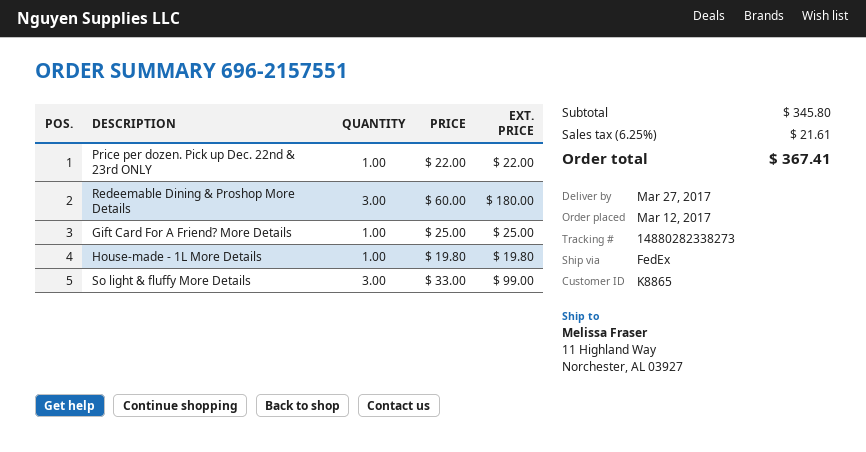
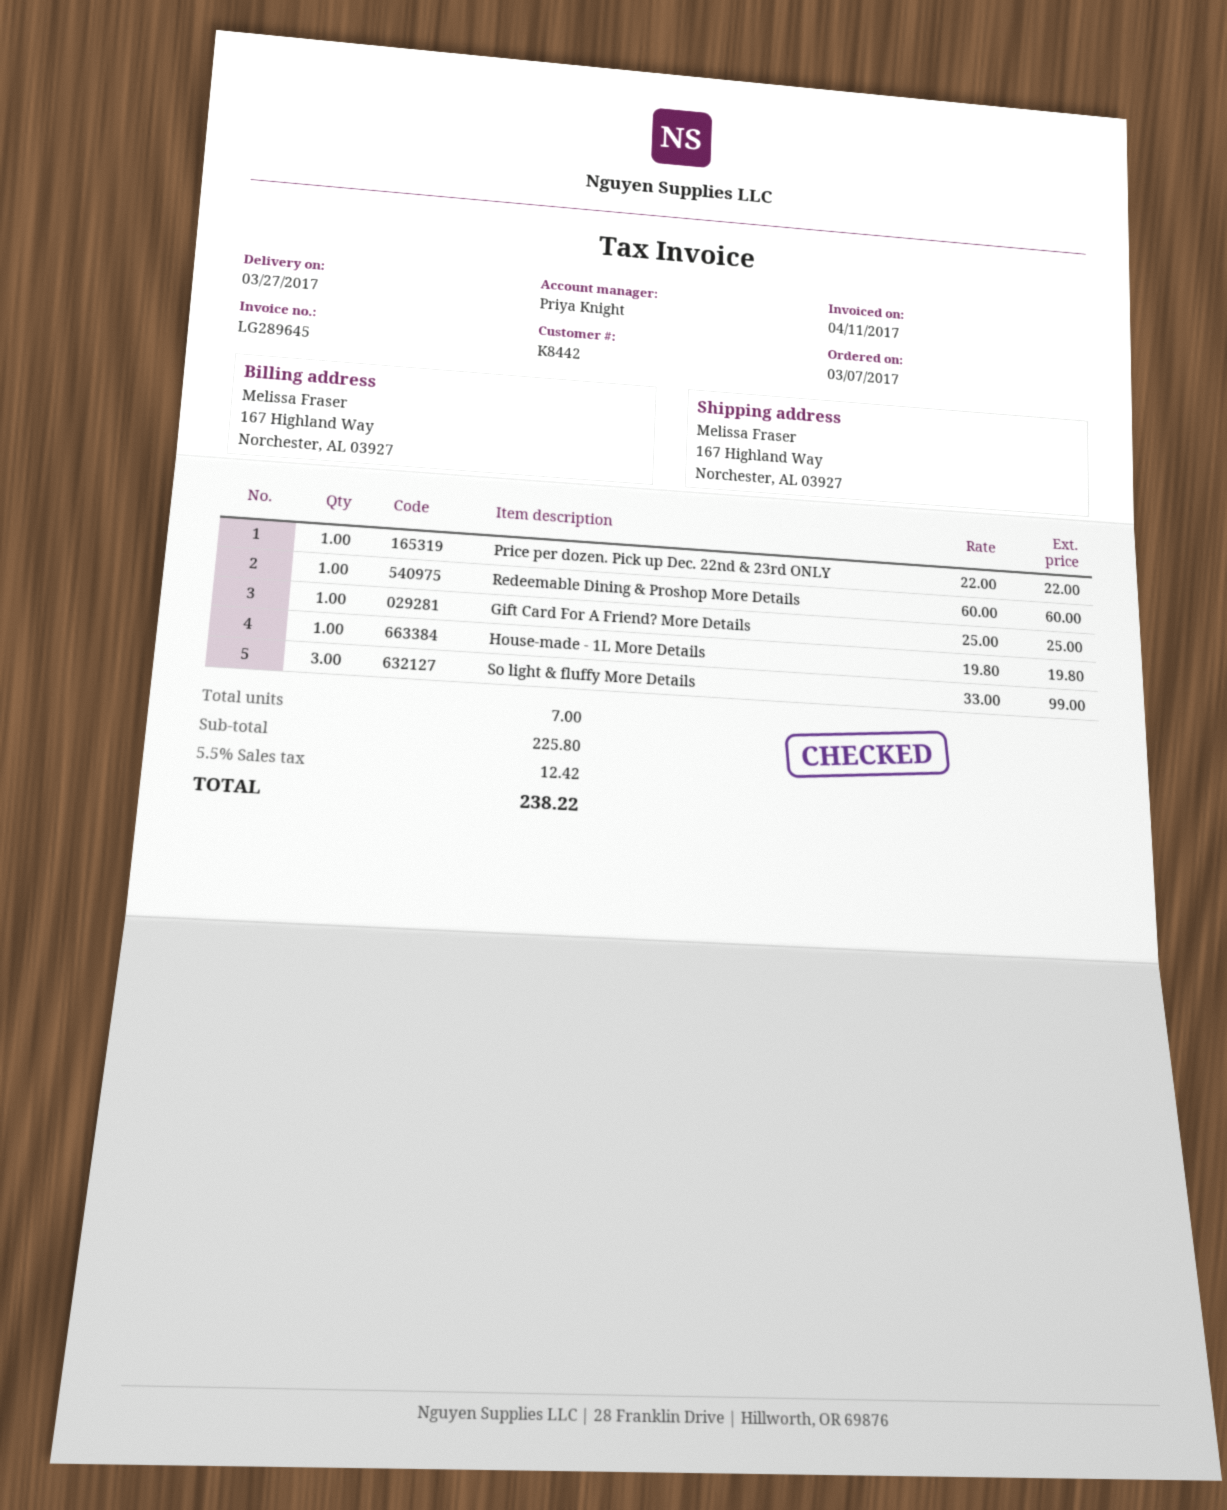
order date: 2017-03-12 -> 2017-03-07
customer number: K8865 -> K8442
ship to: 11 Highland Way, Norchester, AL 03927 -> 167 Highland Way, Norchester, AL 03927
Redeemable Dining & Proshop More Details: 3 x 60.00 = 180.00 -> 1 x 60.00 = 60.00
subtotal: 345.80 -> 225.80
tax: 6.25% = 21.61 -> 5.5% = 12.42
total: 367.41 -> 238.22

